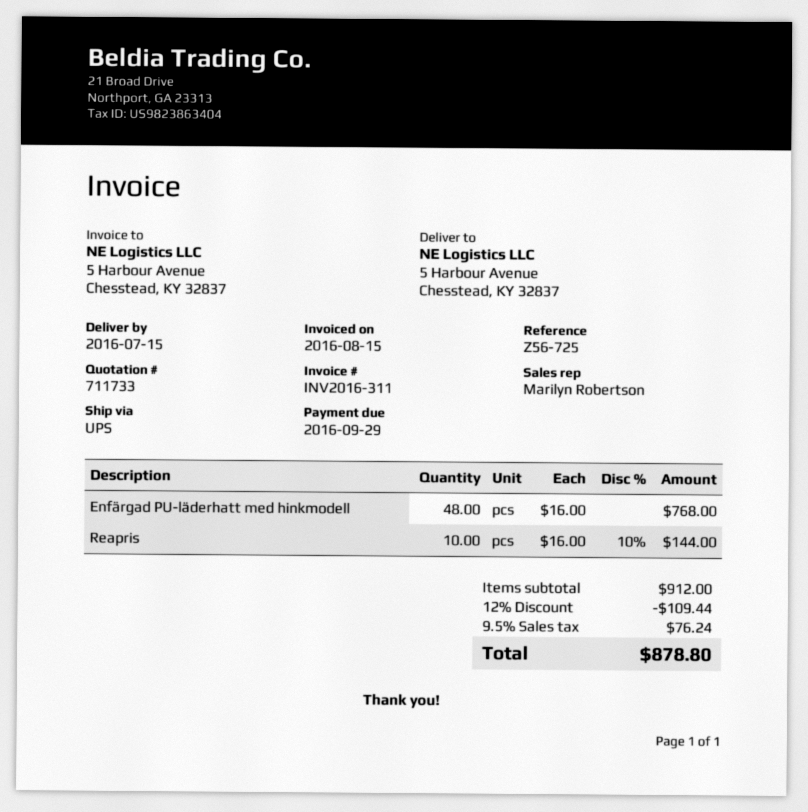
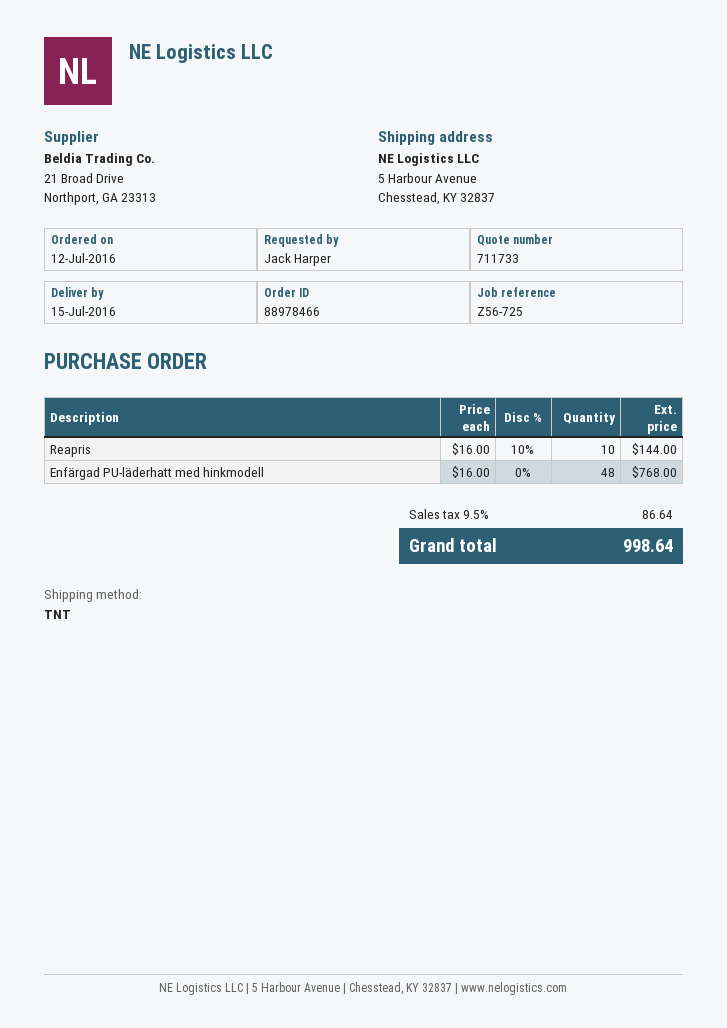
shipping method: UPS -> TNT
discount: 12% = 109.44 -> none
tax: 9.5% = 76.24 -> 9.5% = 86.64
total: 878.80 -> 998.64

